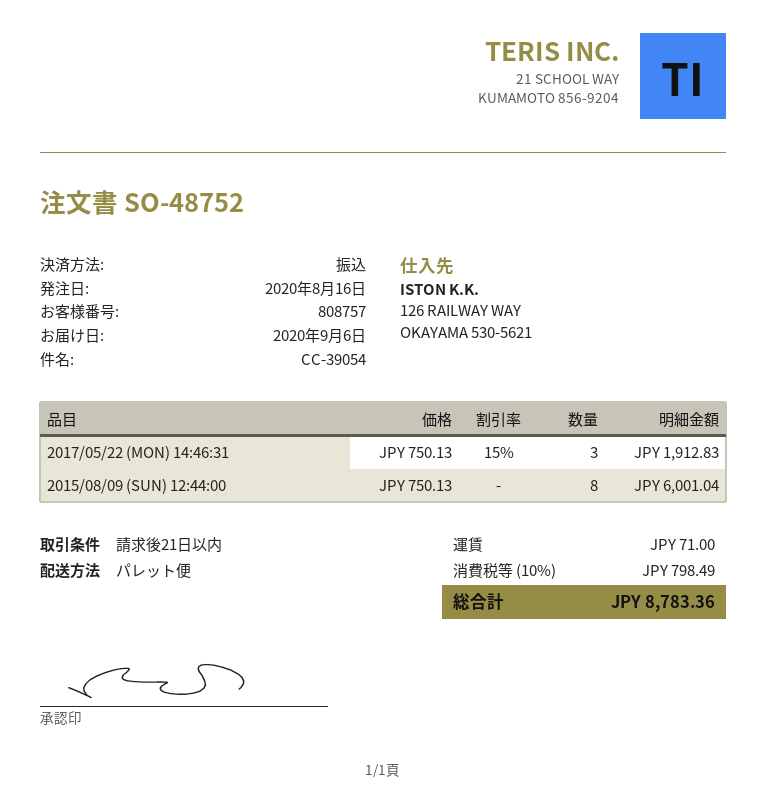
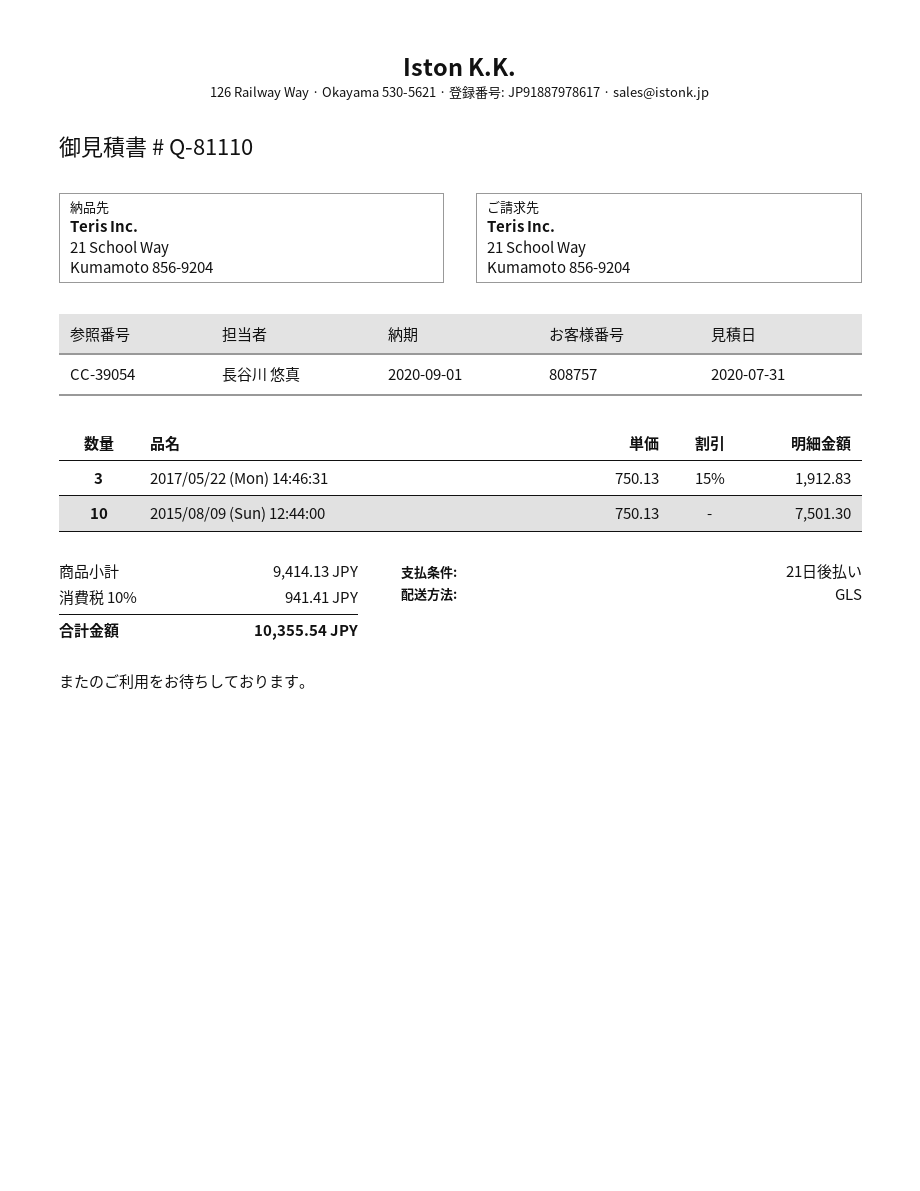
delivery date: 2020-09-06 -> 2020-09-01
shipping method: pallet freight -> GLS
2015/08/09 (SUN) 12:44:00: 8 x 750.13 = 6001.04 -> 10 x 750.13 = 7501.30
shipping: 71.00 -> none
tax: 10% = 798.49 -> 10% = 941.41
total: 8783.36 -> 10355.54

